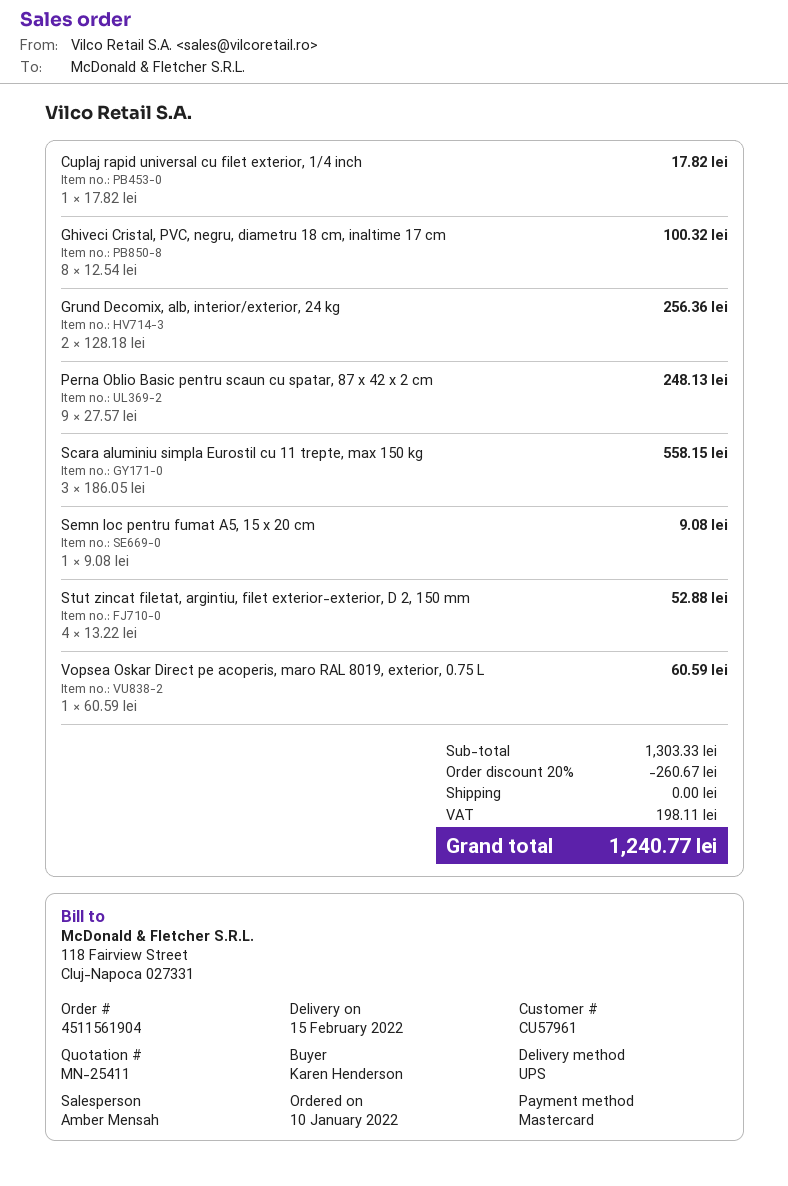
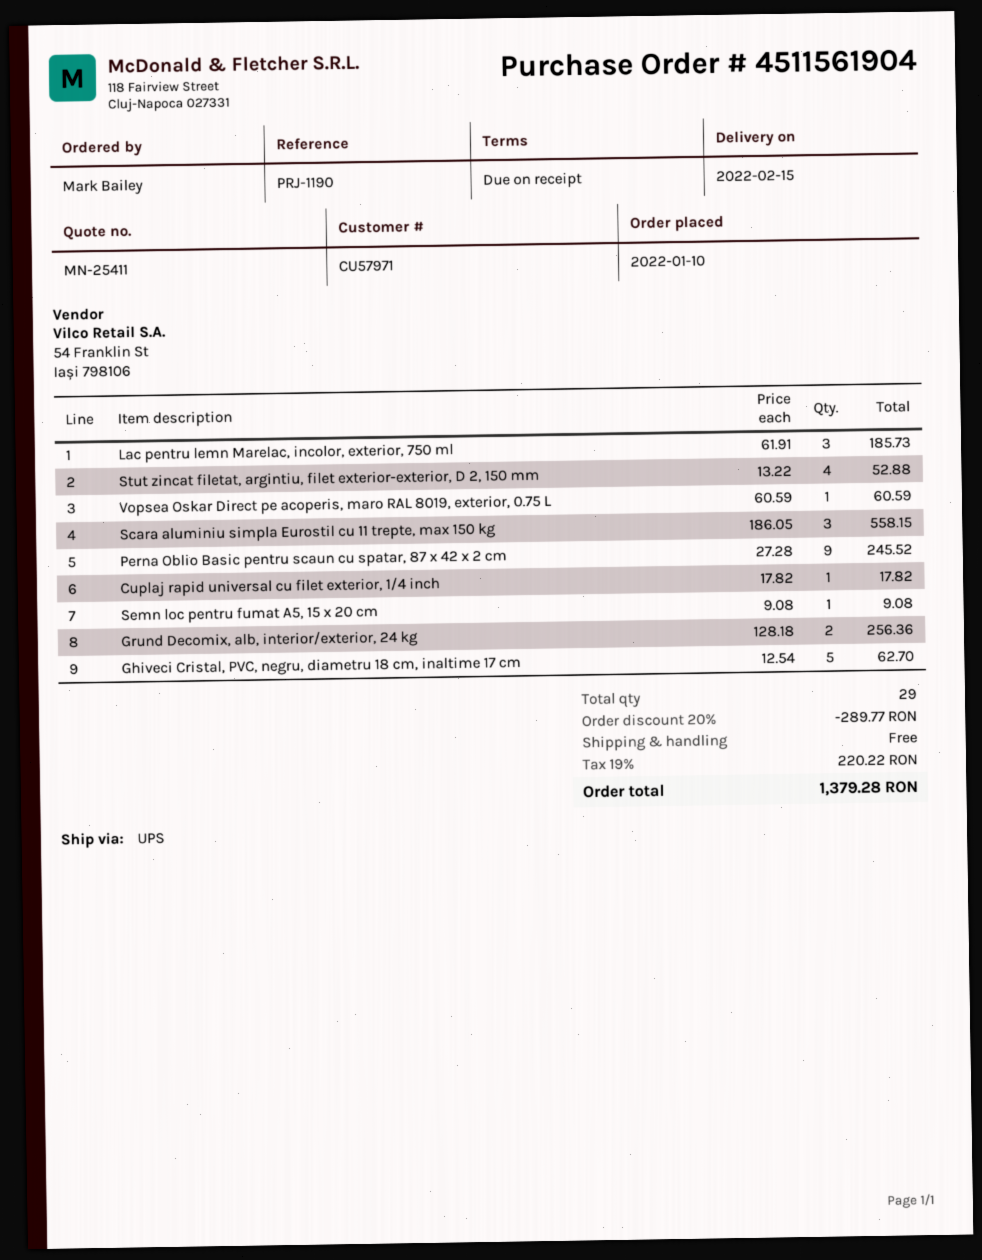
customer number: CU57961 -> CU57971
ordered by: Karen Henderson -> Mark Bailey
Ghiveci Cristal, PVC, negru, diametru 18 cm, inaltime 17 cm: 8 x 12.54 = 100.32 -> 5 x 12.54 = 62.70
Perna Oblio Basic pentru scaun cu spatar, 87 x 42 x 2 cm: 9 x 27.57 = 248.13 -> 9 x 27.28 = 245.52
Lac pentru lemn Marelac, incolor, exterior, 750 ml: none -> 3 x 61.91 = 185.73
discount: 20% = 260.67 -> 20% = 289.77
tax: 198.11 -> 220.22
total: 1240.77 -> 1379.28

